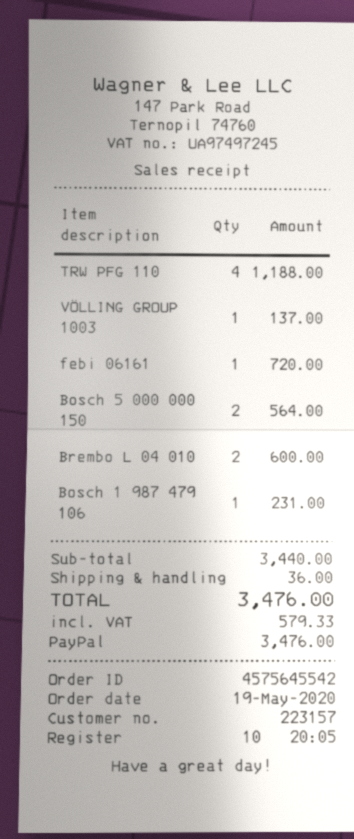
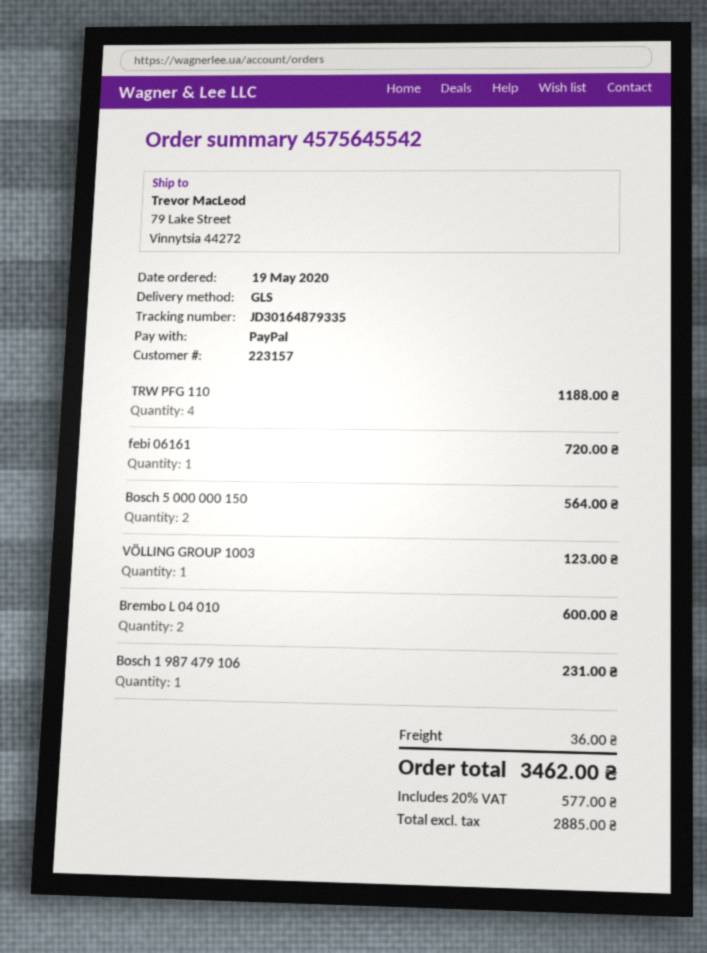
VÖLLING GROUP 1003: 1 for 137.00 -> 1 for 123.00
tax: 579.33 -> 577.00
total: 3476.00 -> 3462.00

